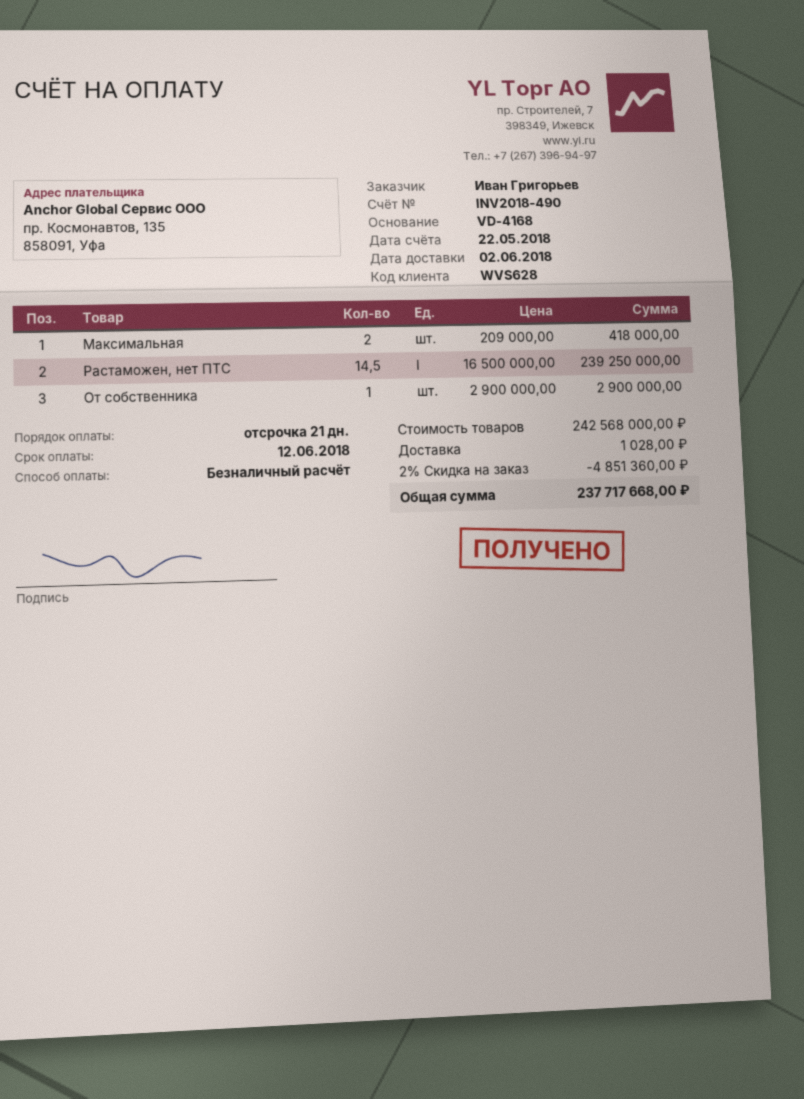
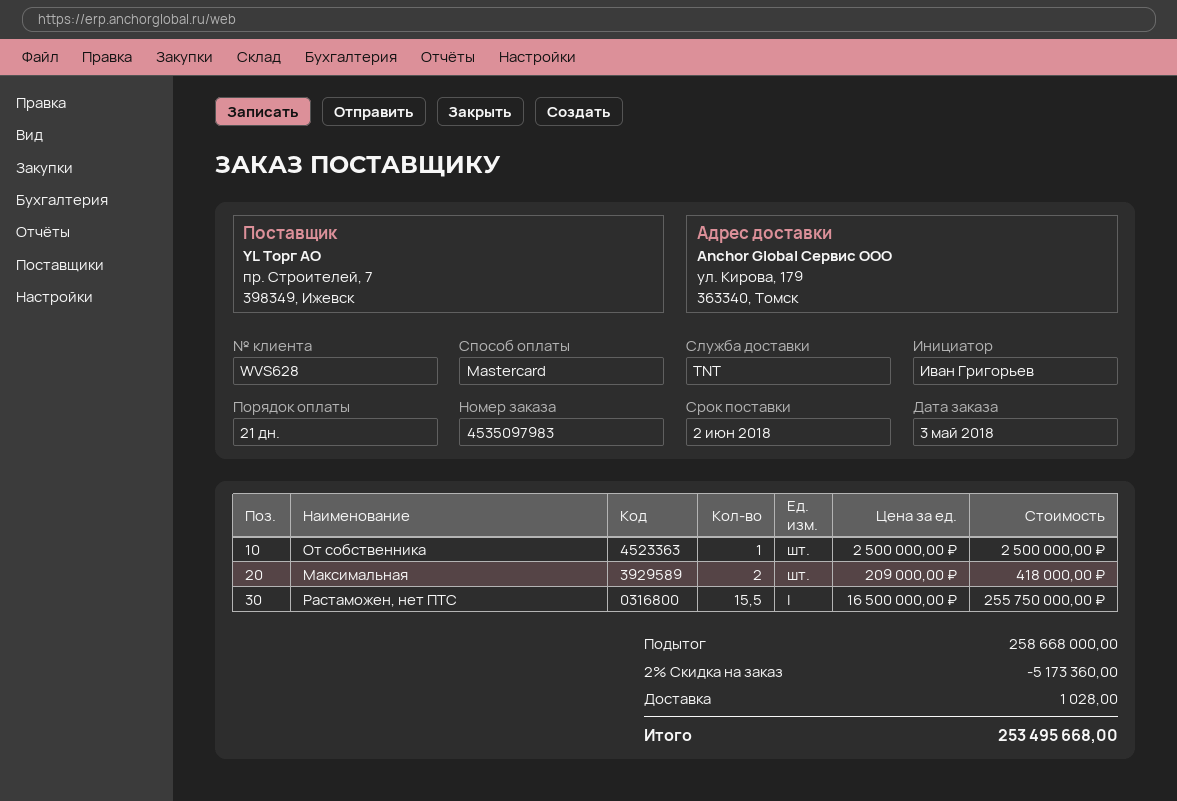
payment method: bank transfer -> Mastercard
Растаможен, нет ПТС: 14.5 x 16500000.00 = 239250000.00 -> 15.5 x 16500000.00 = 255750000.00
От собственника: 1 x 2900000.00 = 2900000.00 -> 1 x 2500000.00 = 2500000.00
subtotal: 242568000.00 -> 258668000.00
discount: 2% = 4851360.00 -> 2% = 5173360.00
total: 237717668.00 -> 253495668.00

